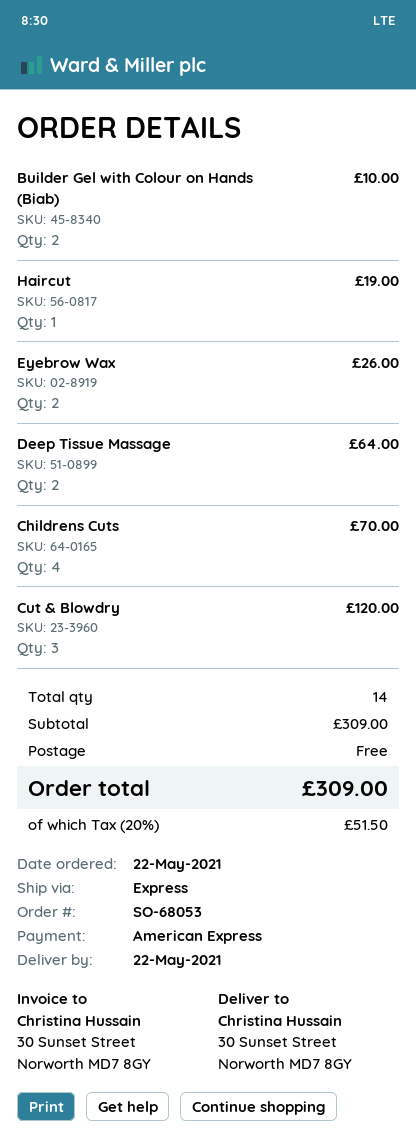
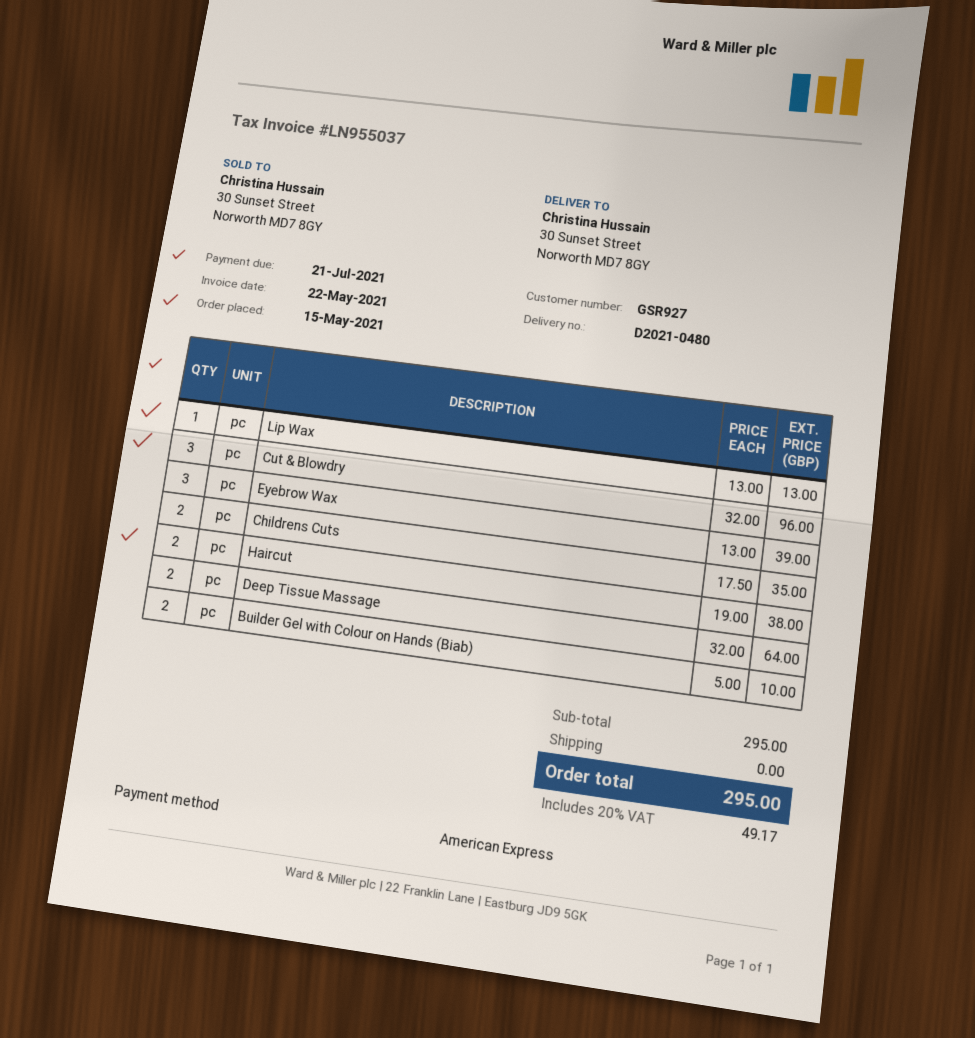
order date: 2021-05-22 -> 2021-05-15
Haircut: 1 for 19.00 -> 2 for 38.00
Eyebrow Wax: 2 for 26.00 -> 3 for 39.00
Childrens Cuts: 4 for 70.00 -> 2 for 35.00
Cut & Blowdry: 3 for 120.00 -> 3 for 96.00
Lip Wax: none -> 1 for 13.00
subtotal: 309.00 -> 295.00
tax: 20% = 51.50 -> 20% = 49.17
total: 309.00 -> 295.00

